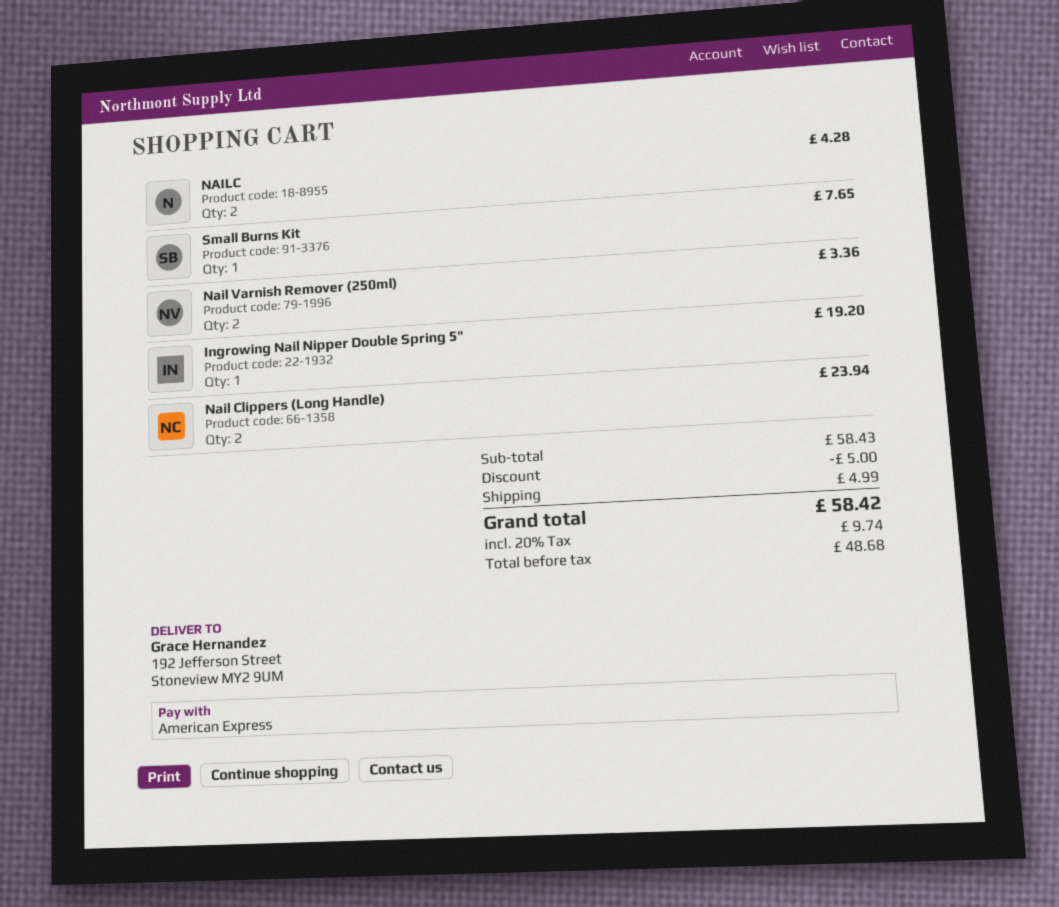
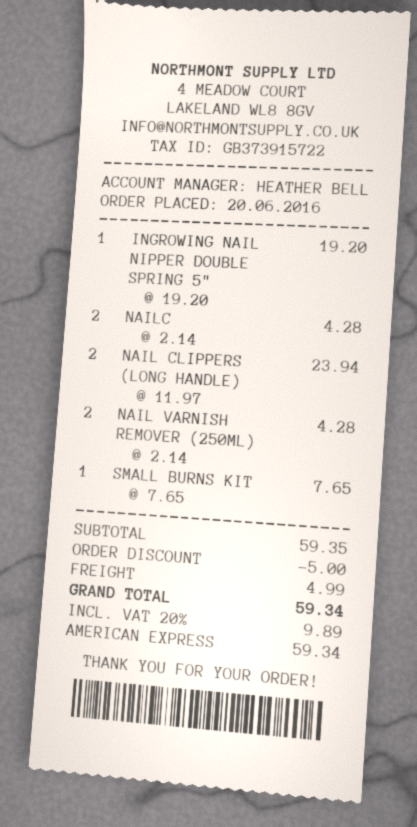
Nail Varnish Remover (250ml): 2 for 3.36 -> 2 for 4.28
subtotal: 58.43 -> 59.35
tax: 20% = 9.74 -> 20% = 9.89
total: 58.42 -> 59.34

